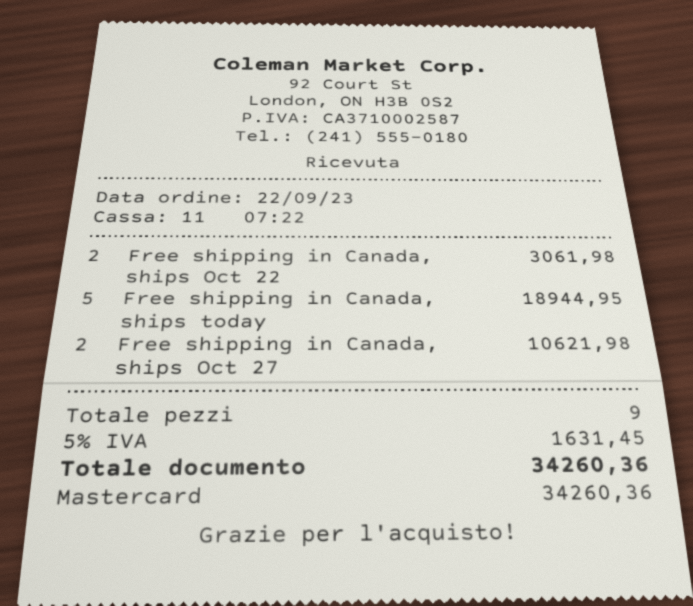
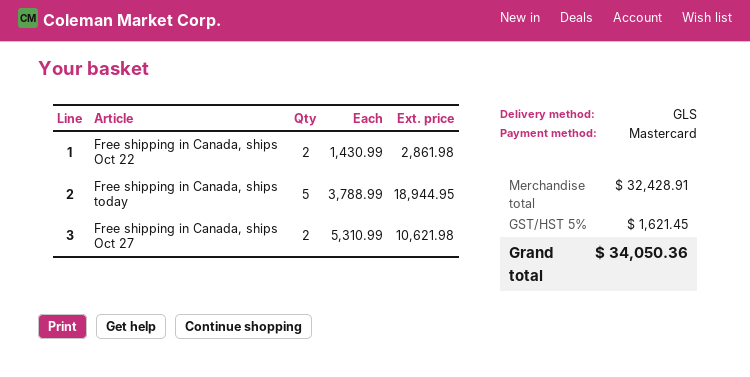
Free shipping in Canada, ships Oct 22: 2 for 3061.98 -> 2 for 2861.98
tax: 5% = 1631.45 -> 5% = 1621.45
total: 34260.36 -> 34050.36

